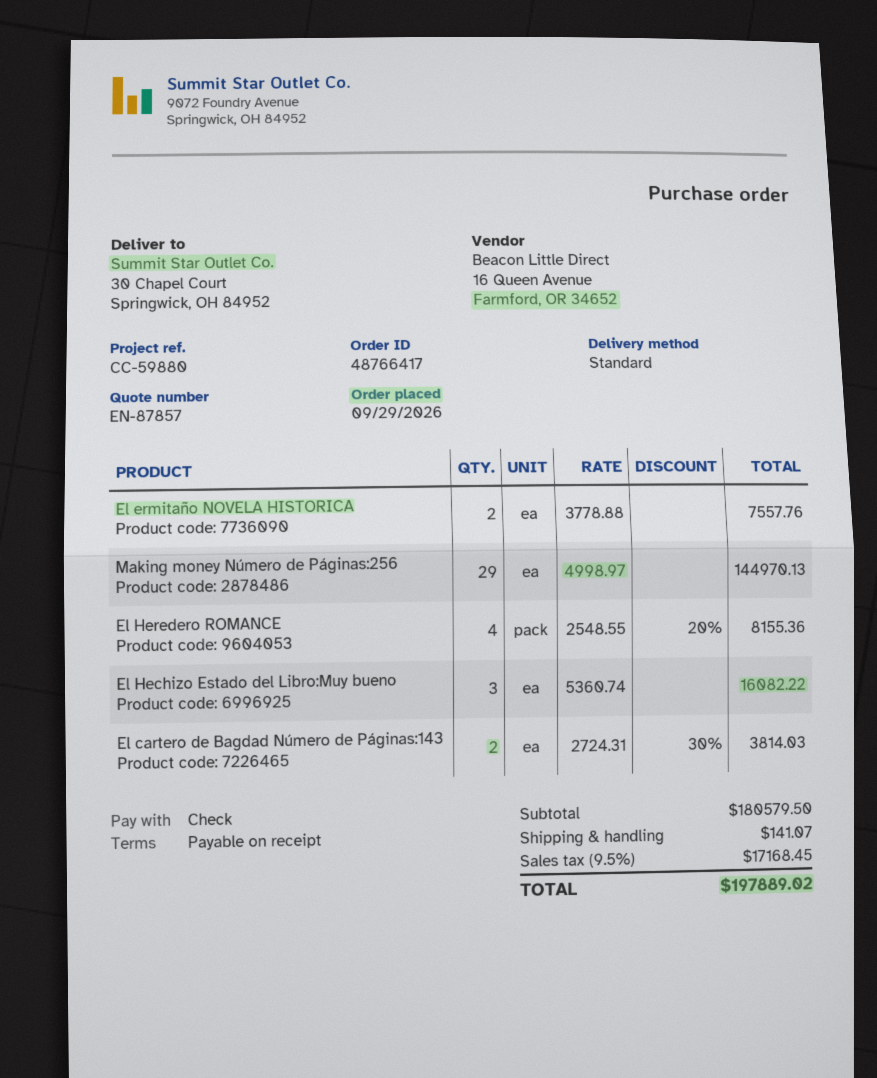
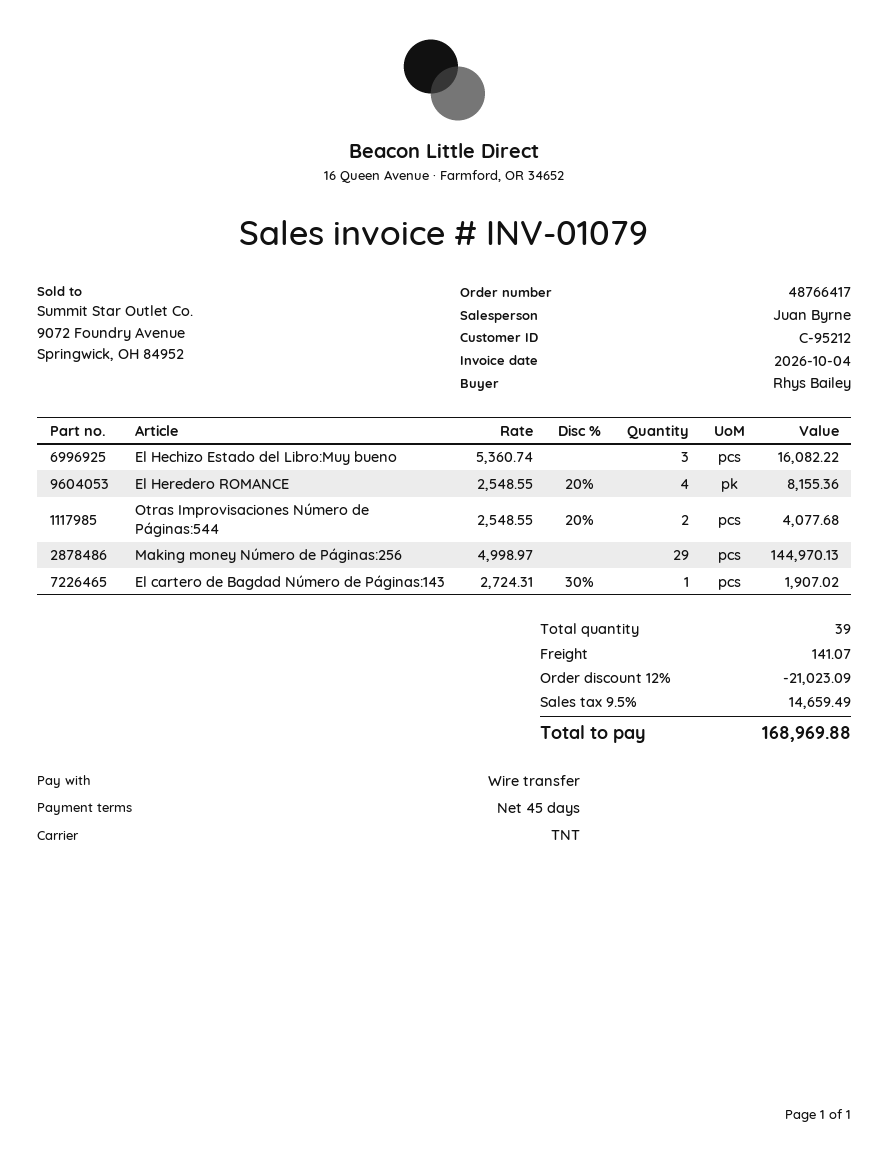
payment terms: on receipt -> 45 days
payment method: cheque -> bank transfer
shipping method: standard -> TNT
El ermitaño NOVELA HISTORICA: 2 x 3778.88 = 7557.76 -> none
El cartero de Bagdad Número de Páginas:143: 2 x 2724.31 - 30% = 3814.03 -> 1 x 2724.31 - 30% = 1907.02
Otras Improvisaciones Número de Páginas:544: none -> 2 x 2548.55 - 20% = 4077.68
discount: none -> 12% = 21023.09
tax: 9.5% = 17168.45 -> 9.5% = 14659.49
total: 197889.02 -> 168969.88

